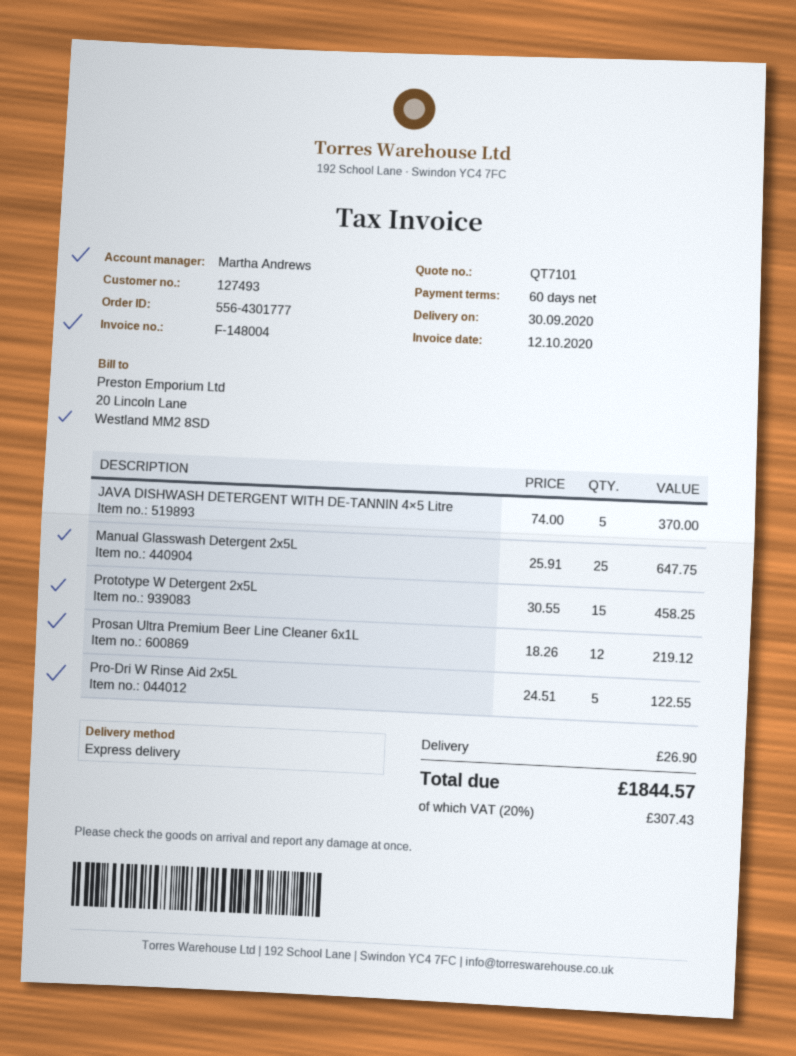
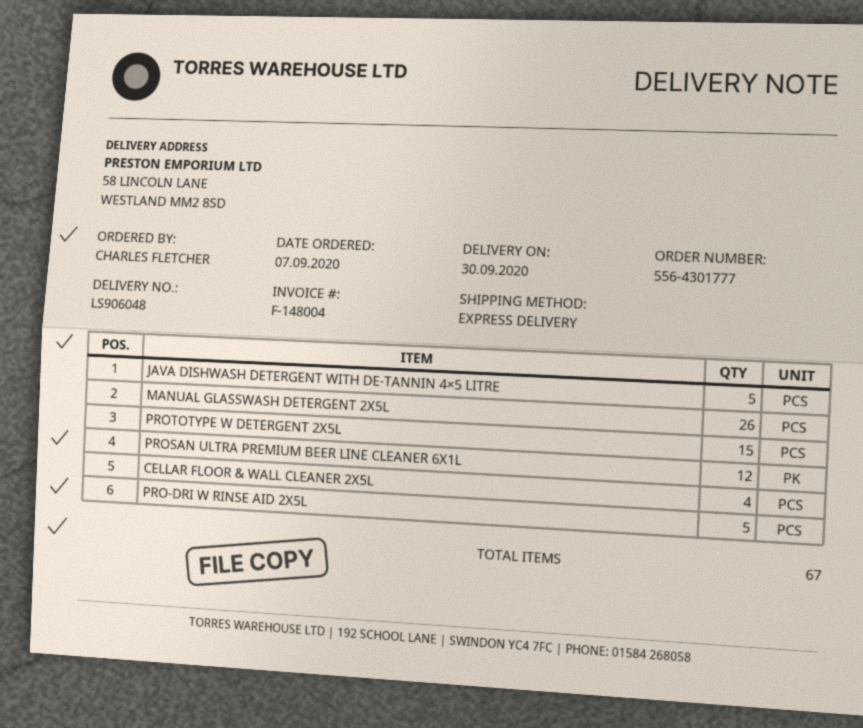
Manual Glasswash Detergent 2x5L: 25 -> 26
CELLAR FLOOR & WALL CLEANER 2X5L: none -> 4

